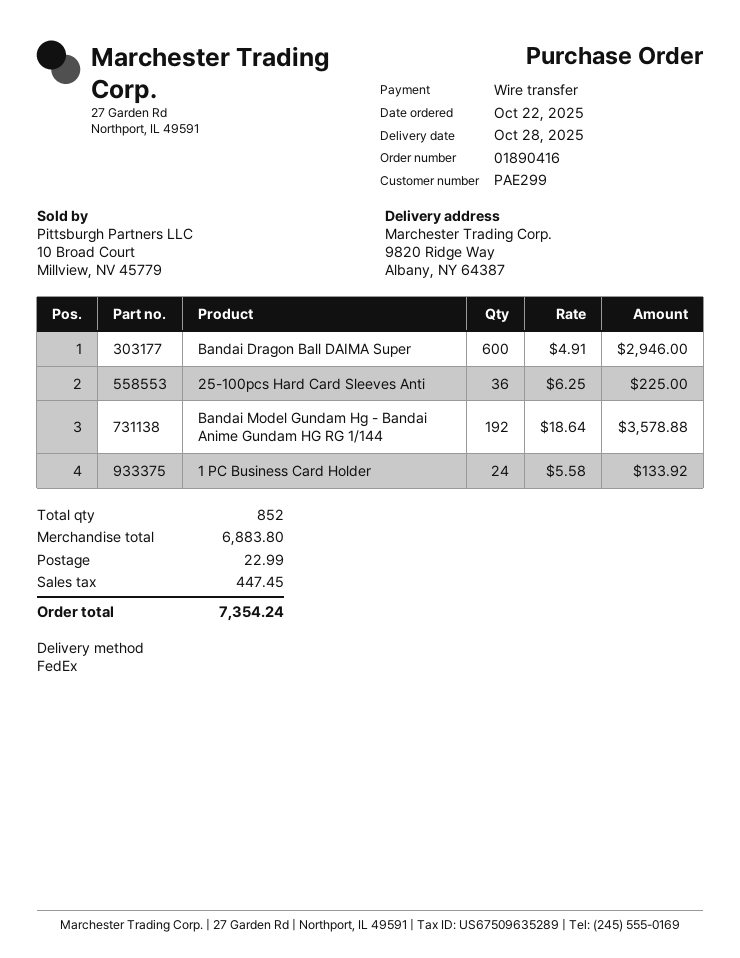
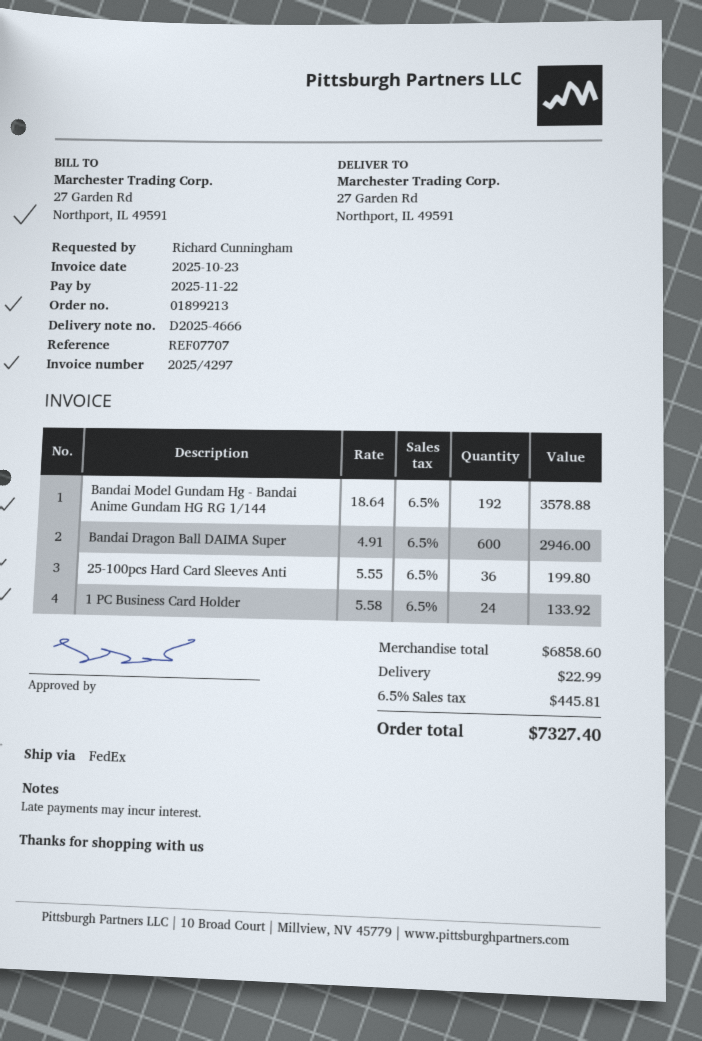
order number: 01890416 -> 01899213
ship to: 9820 Ridge Way, Albany, NY 64387 -> 27 Garden Rd, Northport, IL 49591
25-100pcs Hard Card Sleeves Anti: 36 x 6.25 = 225.00 -> 36 x 5.55 = 199.80
subtotal: 6883.80 -> 6858.60
tax: 447.45 -> 445.81
total: 7354.24 -> 7327.40

